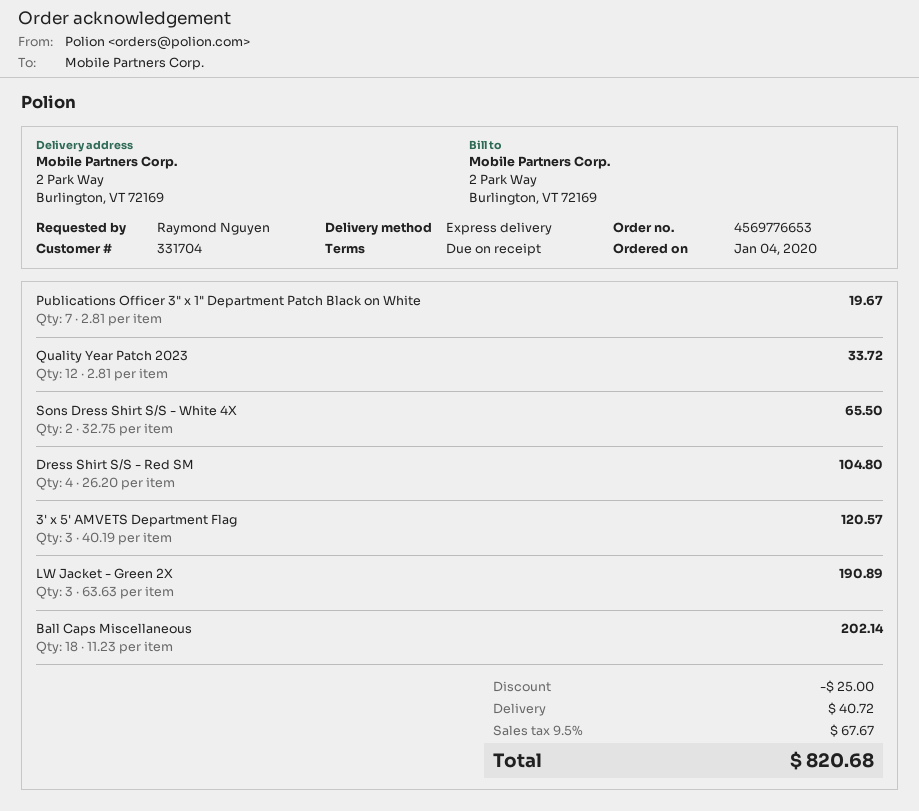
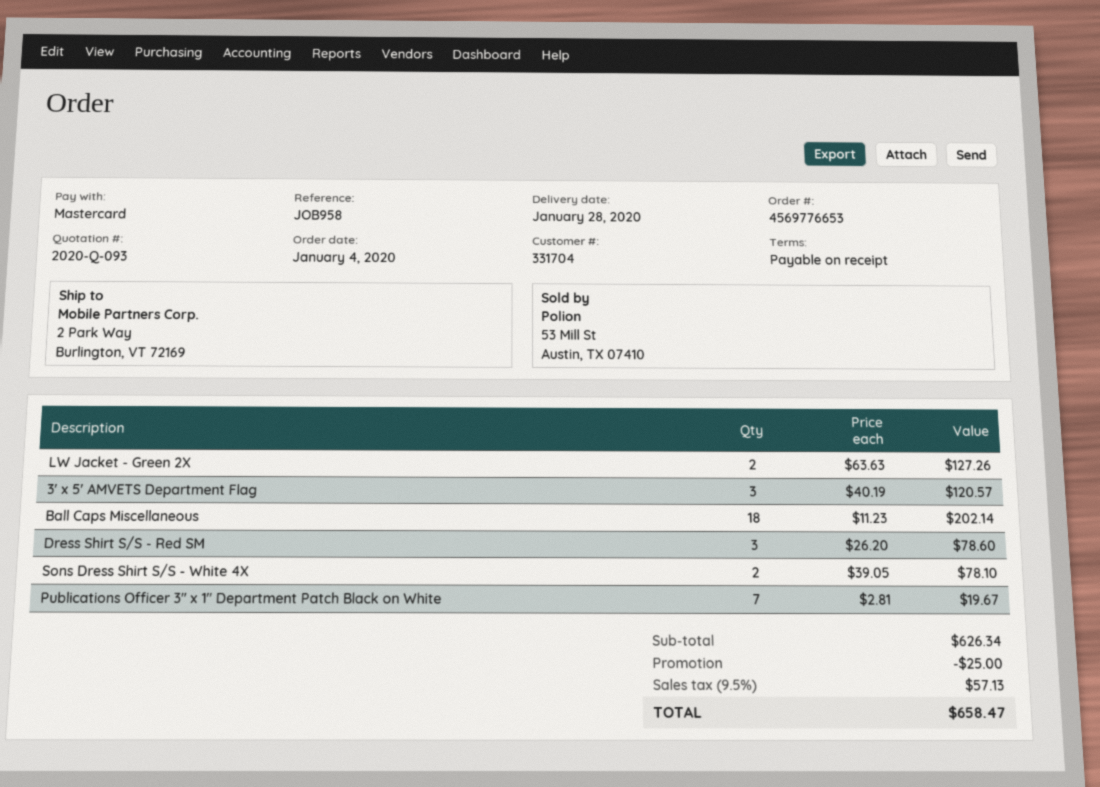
Quality Year Patch 2023: 12 x 2.81 = 33.72 -> none
Sons Dress Shirt S/S - White 4X: 2 x 32.75 = 65.50 -> 2 x 39.05 = 78.10
Dress Shirt S/S - Red SM: 4 x 26.20 = 104.80 -> 3 x 26.20 = 78.60
LW Jacket - Green 2X: 3 x 63.63 = 190.89 -> 2 x 63.63 = 127.26
shipping: 40.72 -> none
tax: 9.5% = 67.67 -> 9.5% = 57.13
total: 820.68 -> 658.47

